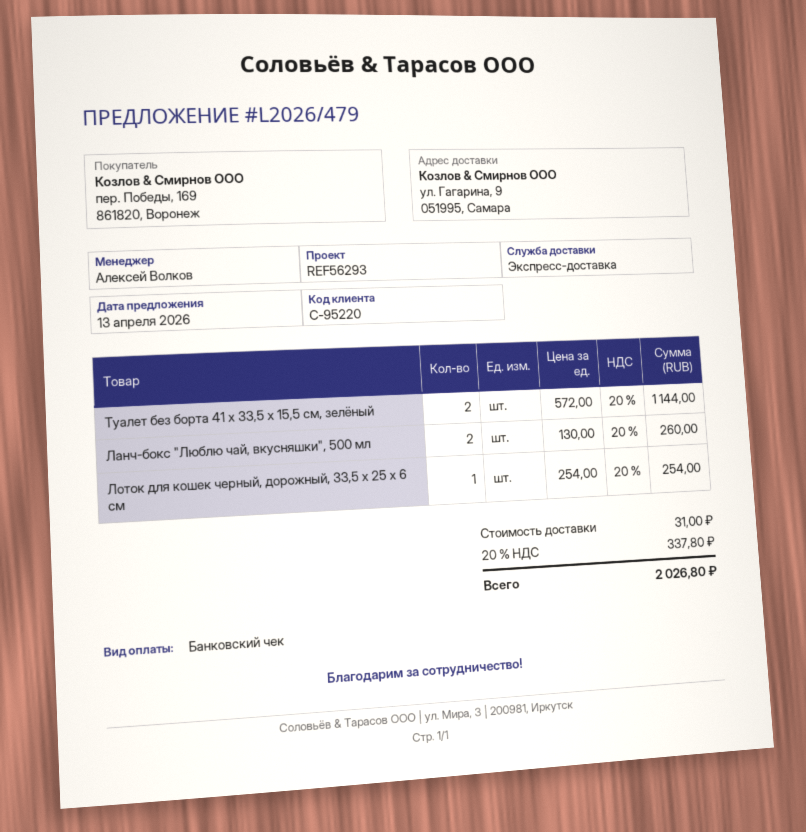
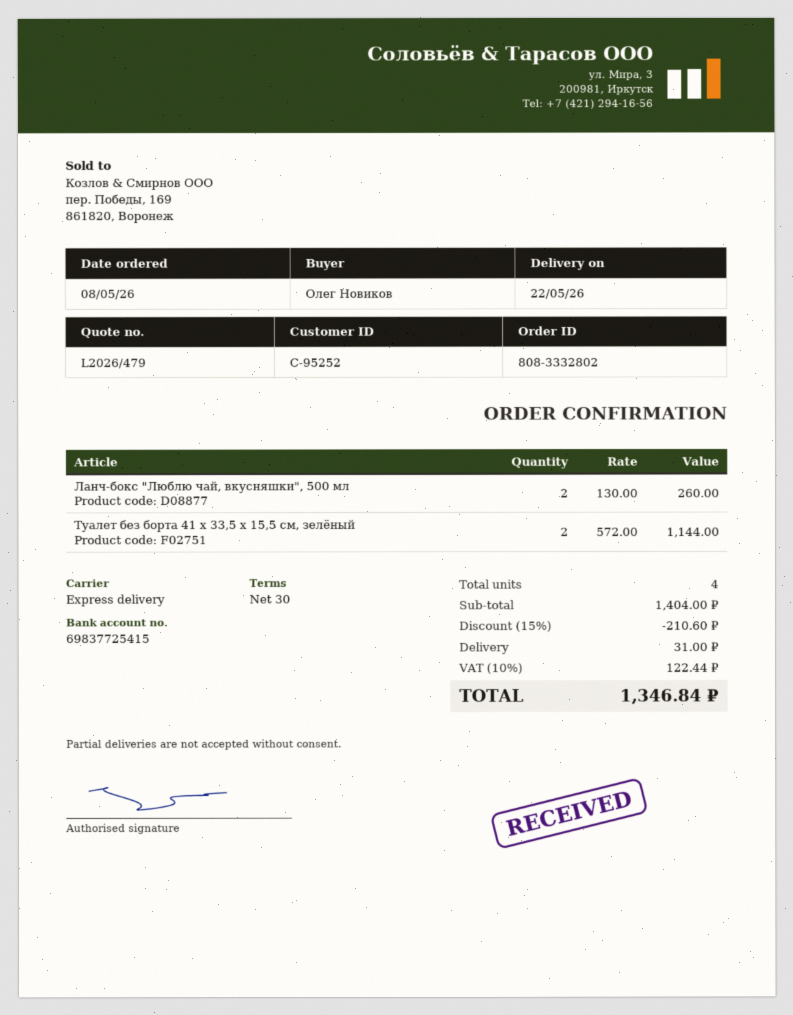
customer number: C-95220 -> C-95252
Лоток для кошек черный, дорожный, 33,5 х 25 х 6 см: 1 x 254.00 = 254.00 -> none
discount: none -> 15% = 210.60
tax: 20% = 337.80 -> 10% = 122.44
total: 2026.80 -> 1346.84

